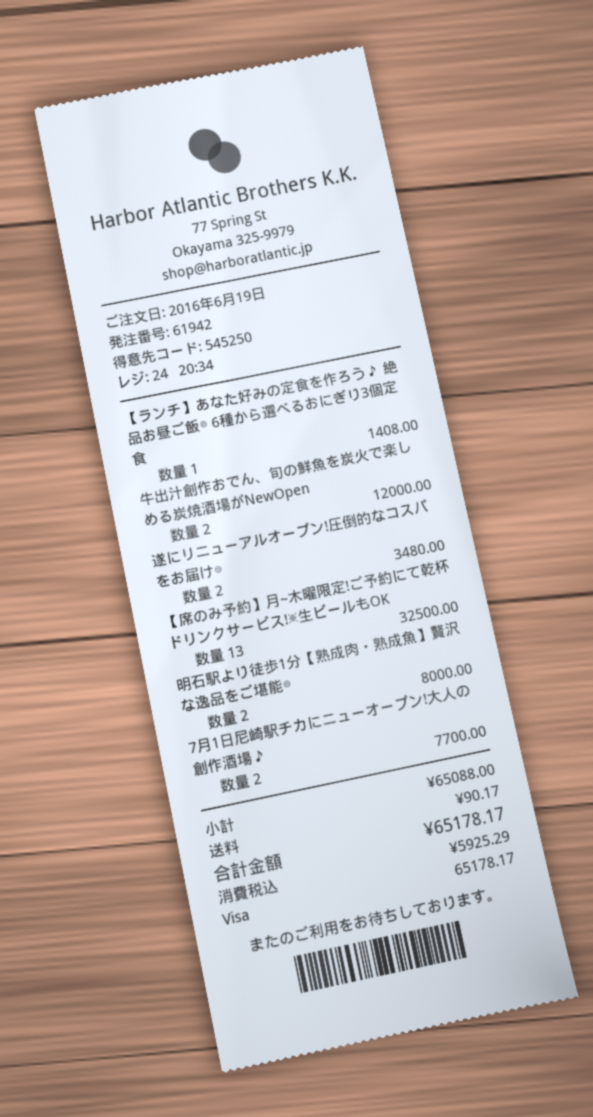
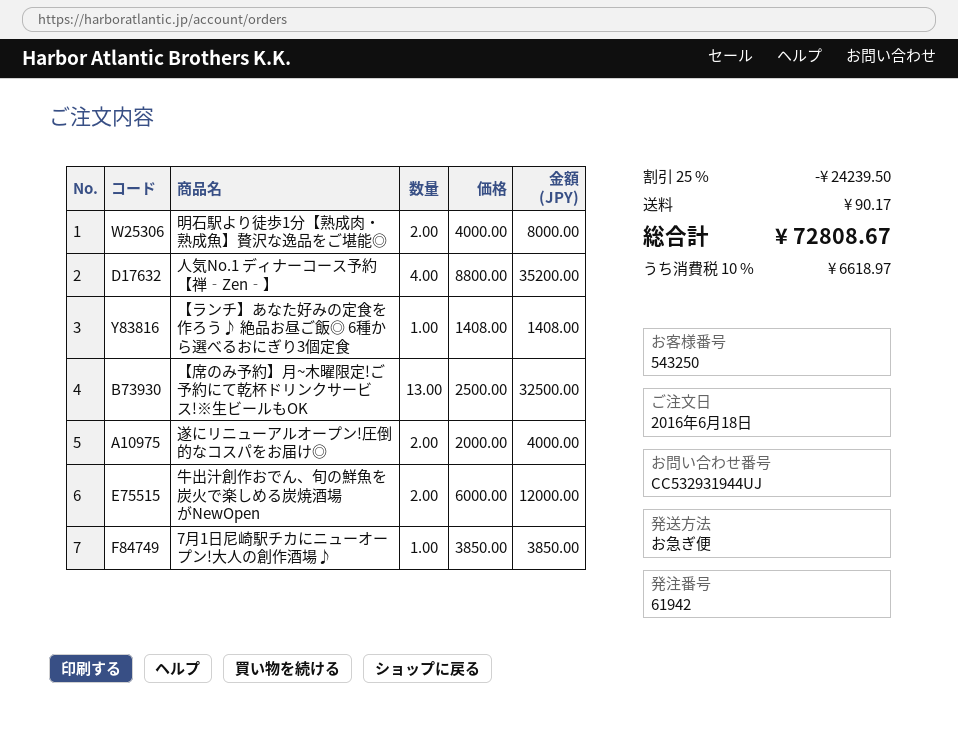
order date: 2016-06-19 -> 2016-06-18
customer number: 545250 -> 543250
遂にリニューアルオープン!圧倒的なコスパをお届け◎: 2 for 3480.00 -> 2 for 4000.00
7月1日尼崎駅チカにニューオープン!大人の創作酒場♪: 2 for 7700.00 -> 1 for 3850.00
人気No.1 ディナーコース予約 【禅‐Zen‐】: none -> 4 for 35200.00
discount: none -> 25% = 24239.50
tax: 5925.29 -> 6618.97
total: 65178.17 -> 72808.67

